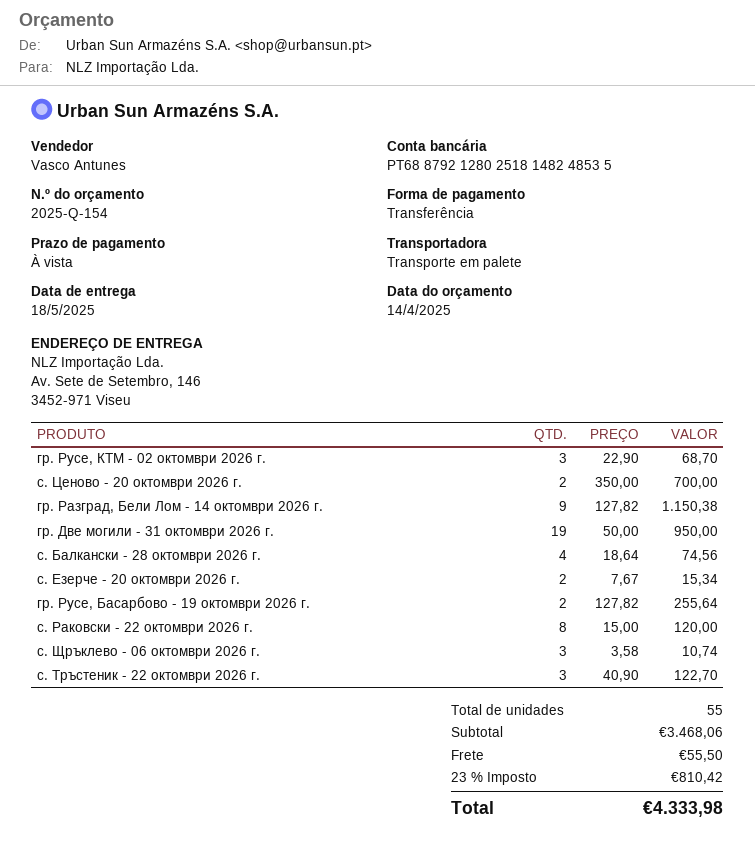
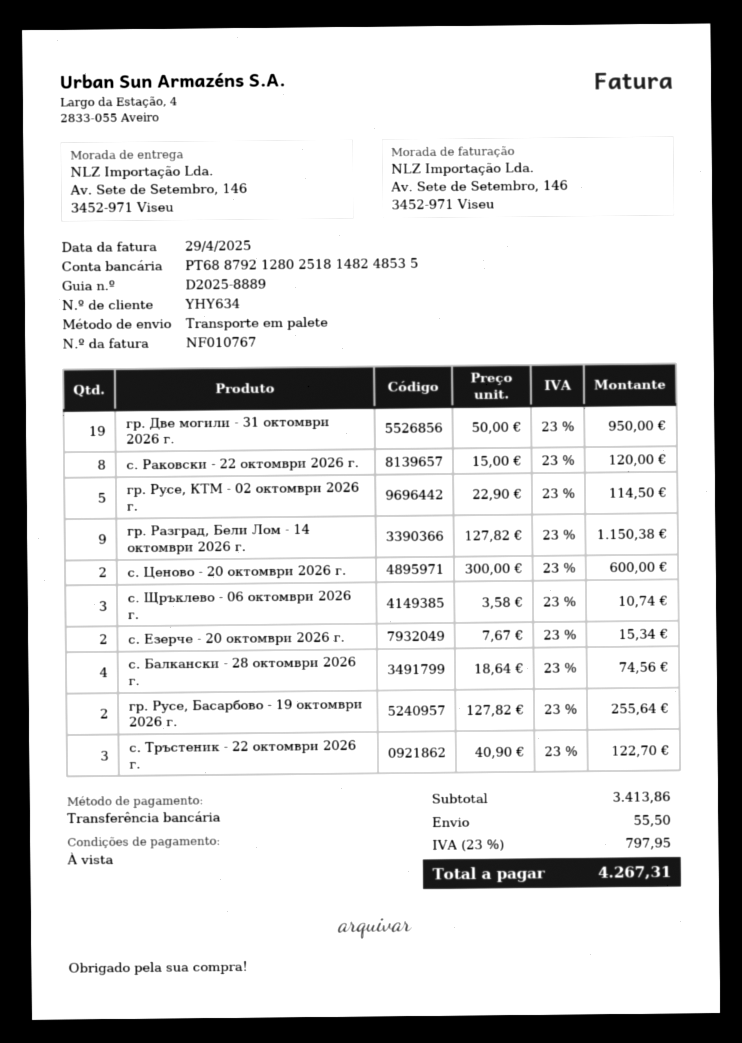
гр. Русе, КТМ - 02 октомври 2026 г.: 3 x 22.90 = 68.70 -> 5 x 22.90 = 114.50
с. Ценово - 20 октомври 2026 г.: 2 x 350.00 = 700.00 -> 2 x 300.00 = 600.00
subtotal: 3468.06 -> 3413.86
tax: 23% = 810.42 -> 23% = 797.95
total: 4333.98 -> 4267.31

